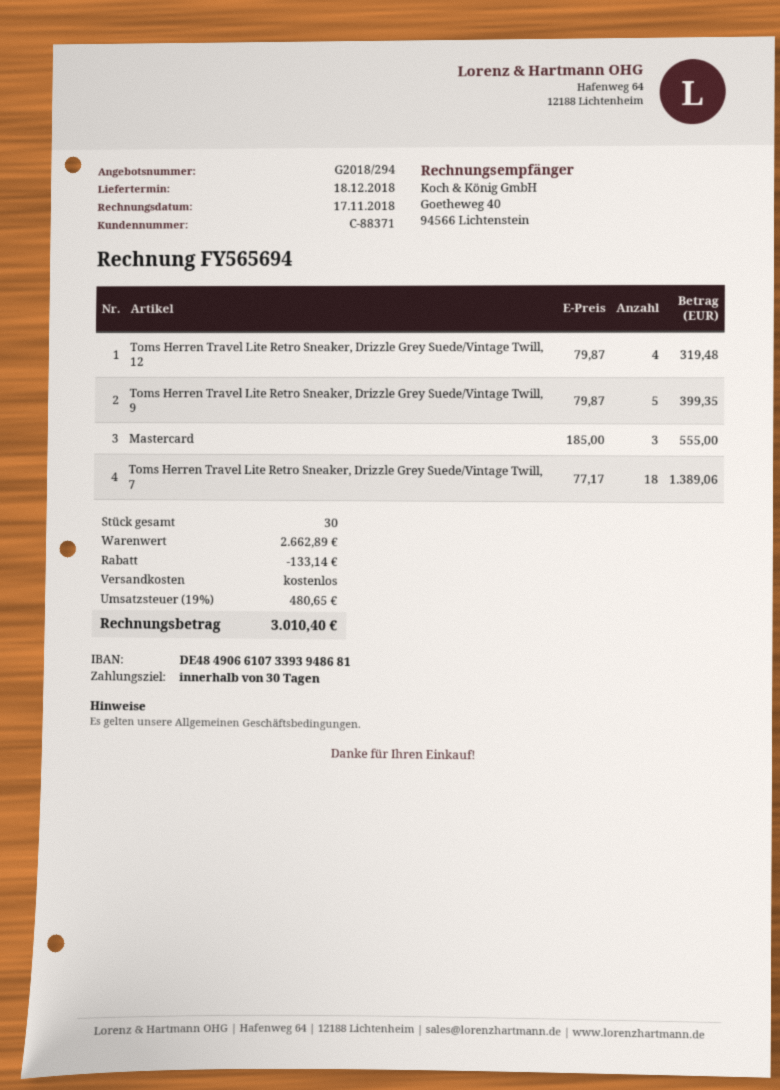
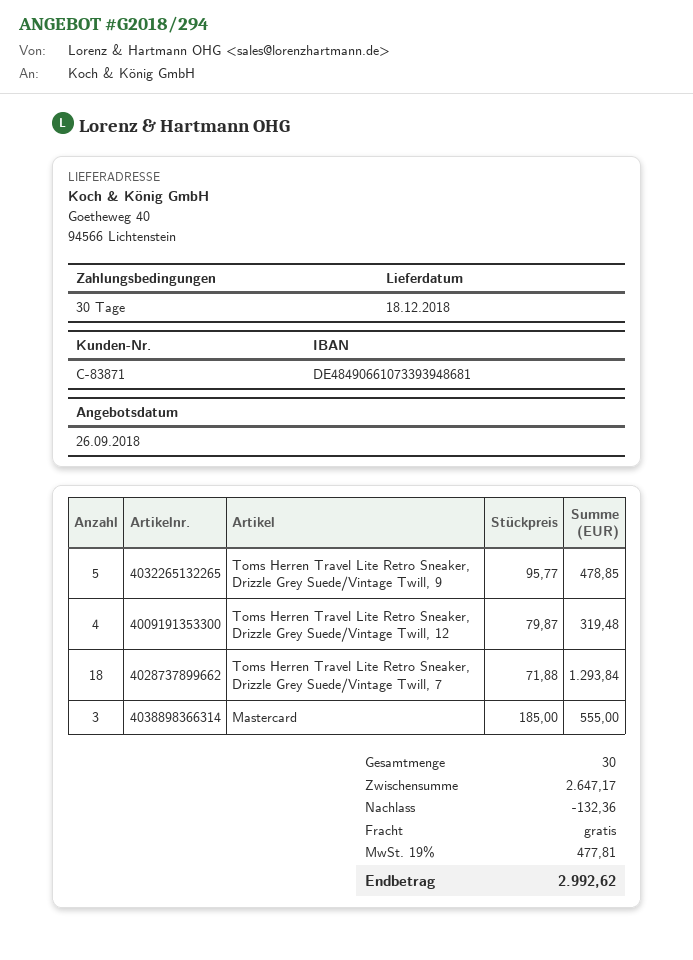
customer number: C-88371 -> C-83871
Toms Herren Travel Lite Retro Sneaker, Drizzle Grey Suede/Vintage Twill, 9: 5 x 79.87 = 399.35 -> 5 x 95.77 = 478.85
Toms Herren Travel Lite Retro Sneaker, Drizzle Grey Suede/Vintage Twill, 7: 18 x 77.17 = 1389.06 -> 18 x 71.88 = 1293.84
subtotal: 2662.89 -> 2647.17
discount: 133.14 -> 132.36
tax: 19% = 480.65 -> 19% = 477.81
total: 3010.40 -> 2992.62

